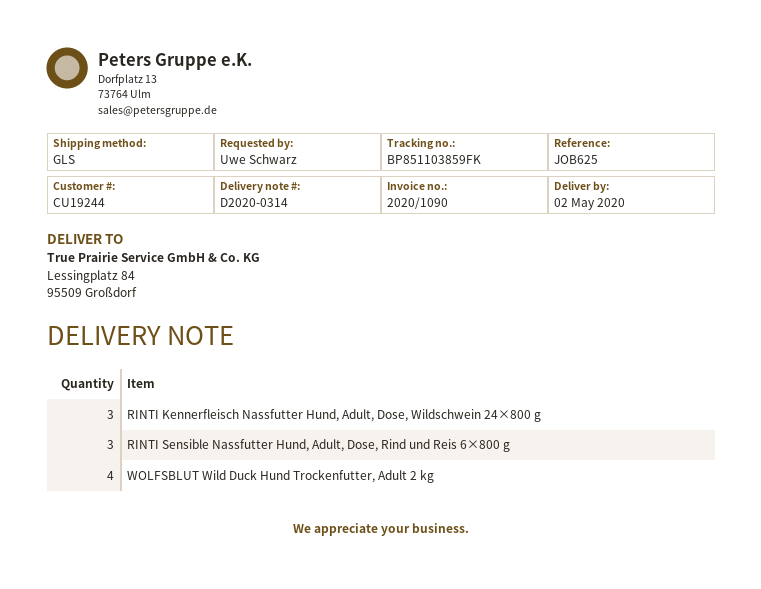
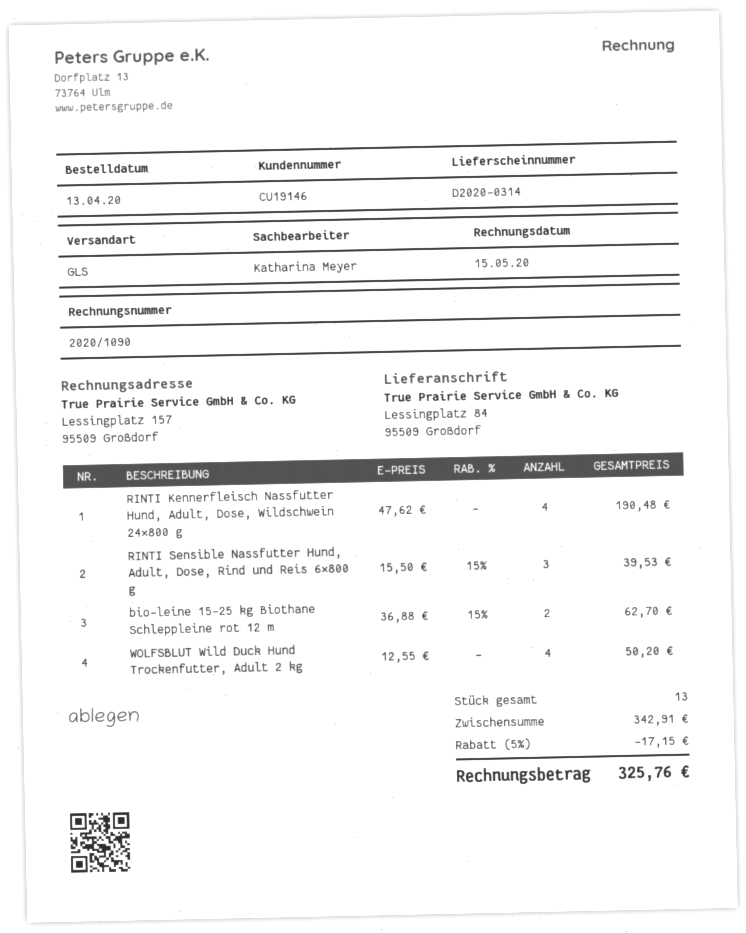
customer number: CU19244 -> CU19146
RINTI Kennerfleisch Nassfutter Hund, Adult, Dose, Wildschwein 24×800 g: 3 -> 4
bio-leine 15-25 kg Biothane Schleppleine rot 12 m: none -> 2

